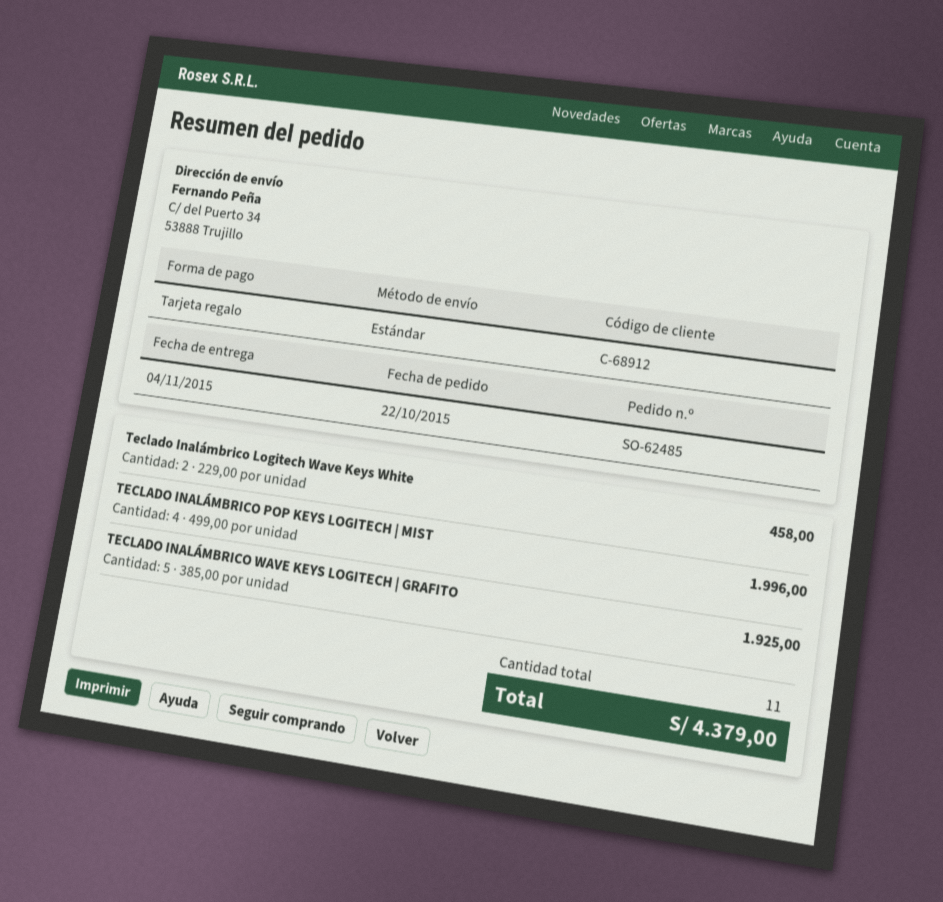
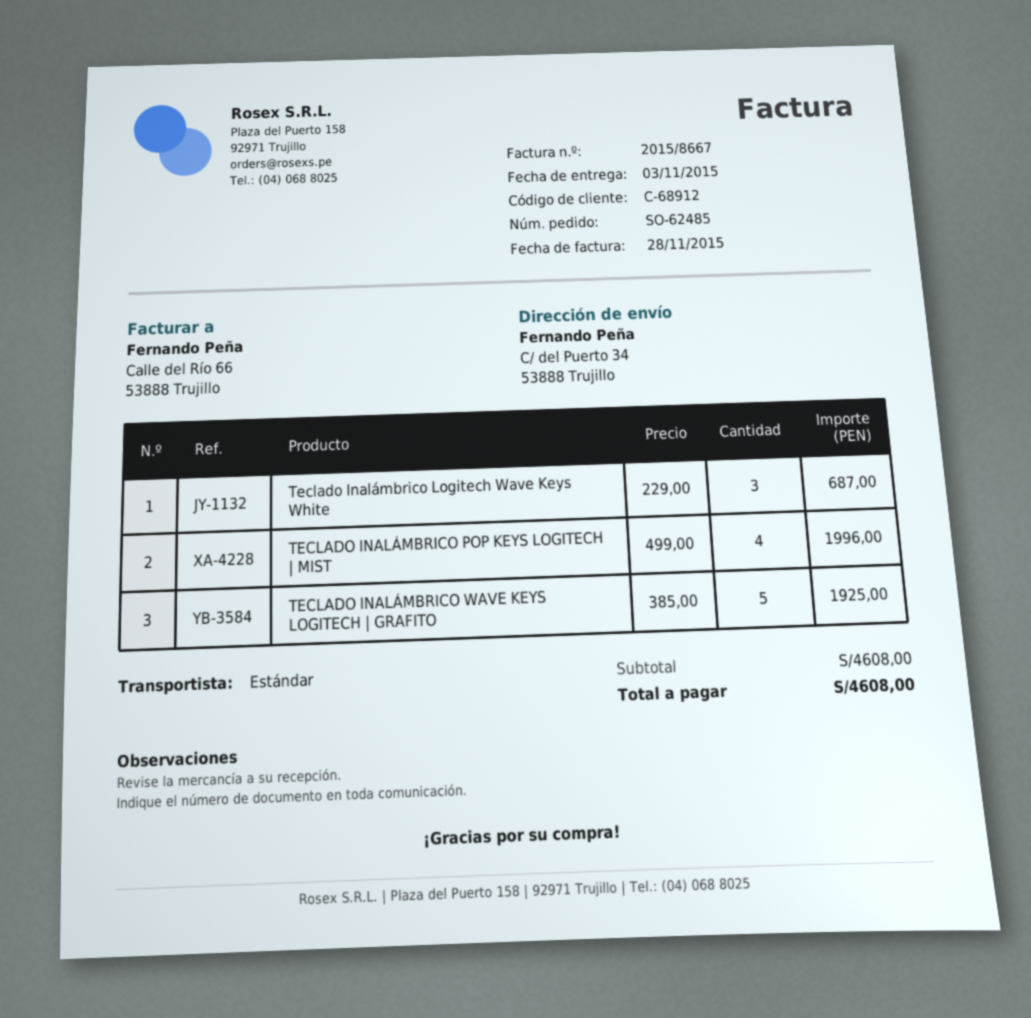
delivery date: 2015-11-04 -> 2015-11-03
Teclado Inalámbrico Logitech Wave Keys White: 2 x 229.00 = 458.00 -> 3 x 229.00 = 687.00
total: 4379.00 -> 4608.00

